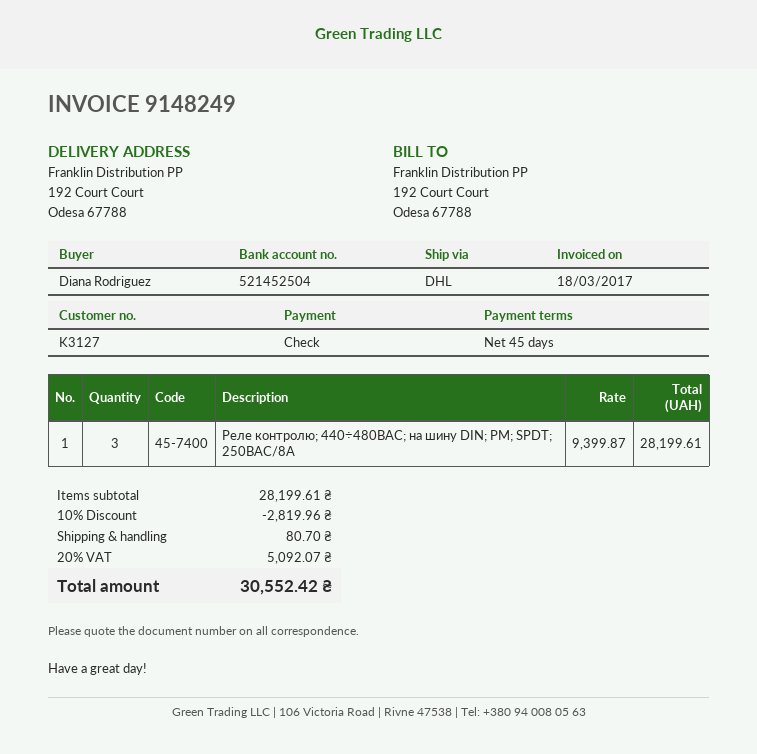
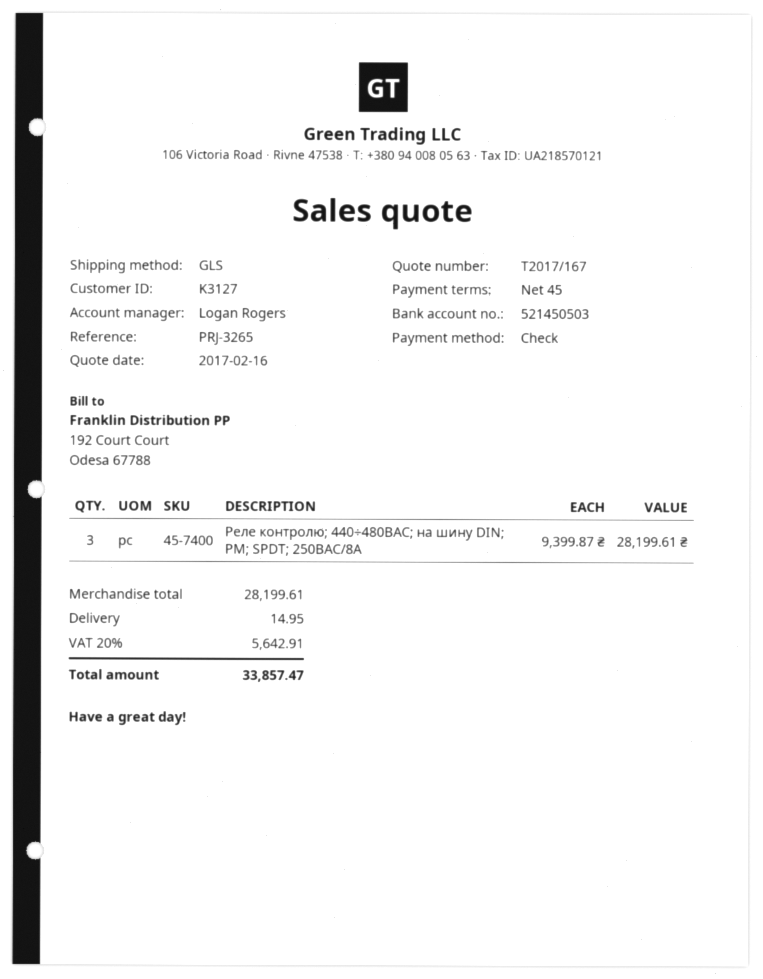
bank account: 521452504 -> 521450503
shipping method: DHL -> GLS
discount: 10% = 2819.96 -> none
shipping: 80.70 -> 14.95
tax: 20% = 5092.07 -> 20% = 5642.91
total: 30552.42 -> 33857.47

